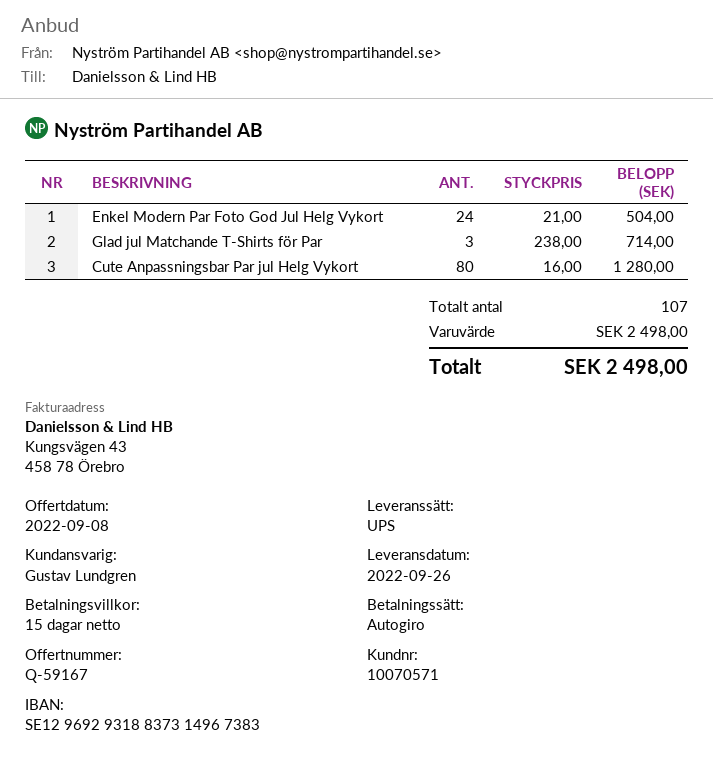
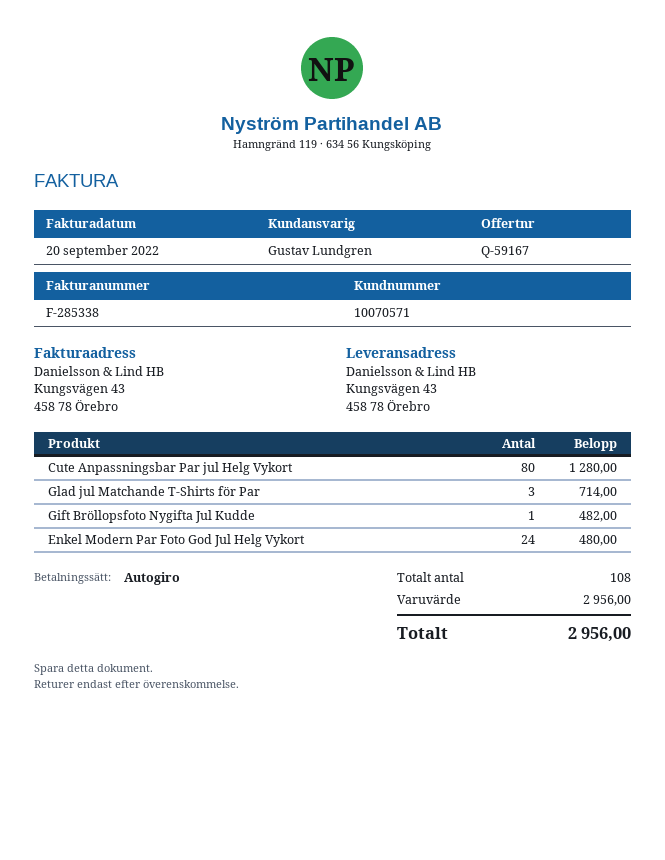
Enkel Modern Par Foto God Jul Helg Vykort: 24 for 504.00 -> 24 for 480.00
Gift Bröllopsfoto Nygifta Jul Kudde: none -> 1 for 482.00
total quantity: 107 -> 108
subtotal: 2498.00 -> 2956.00
total: 2498.00 -> 2956.00

